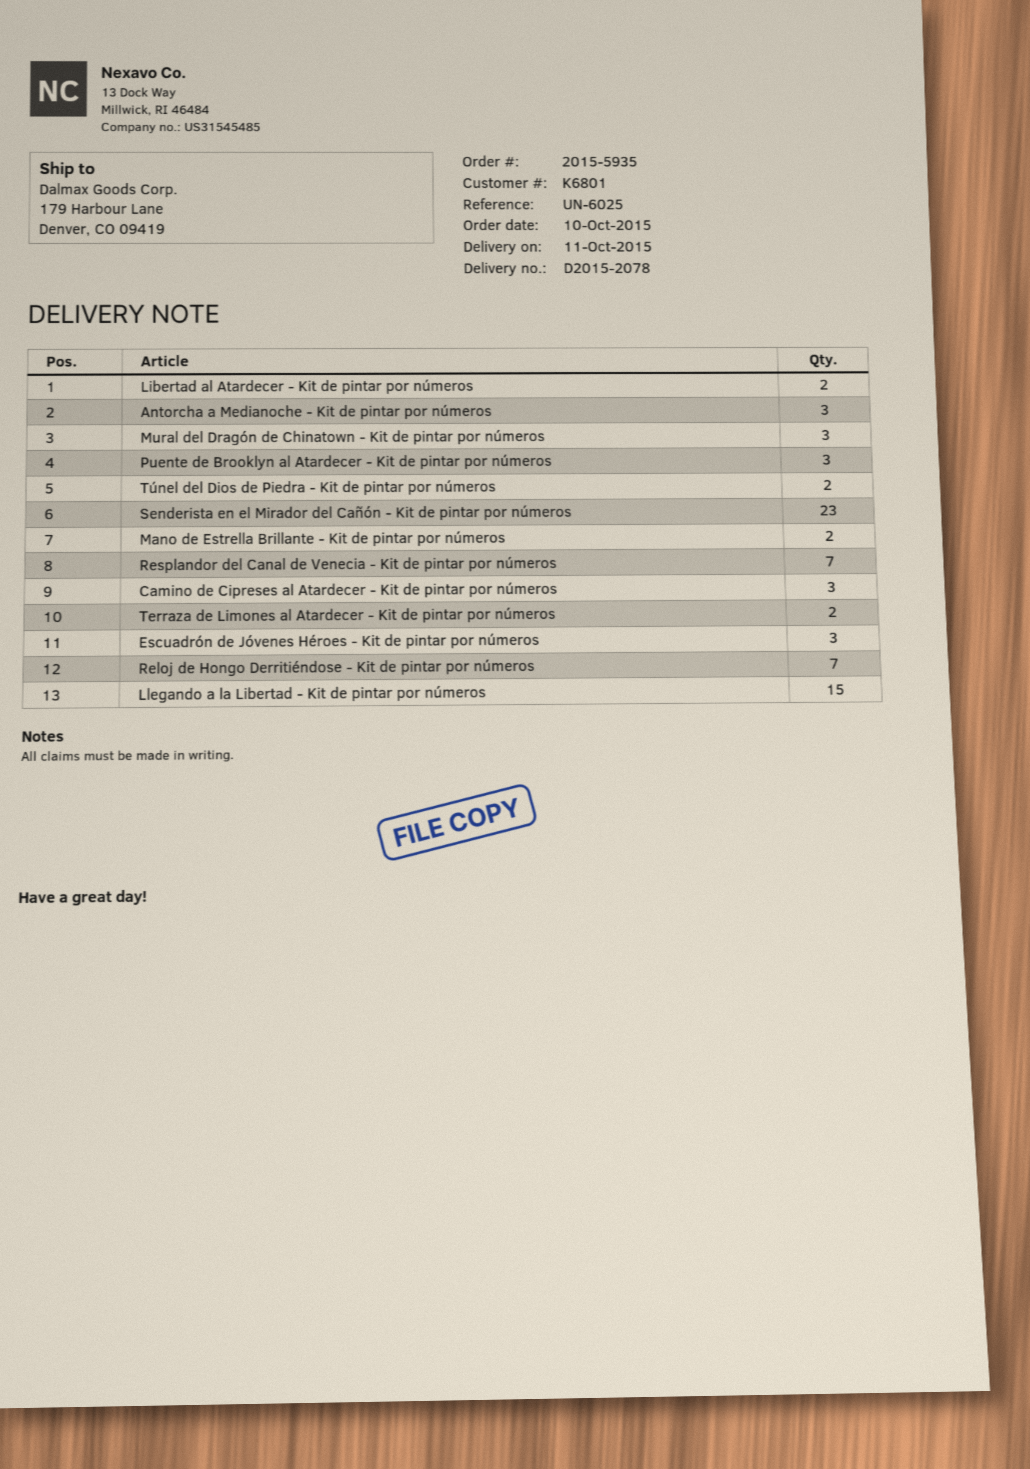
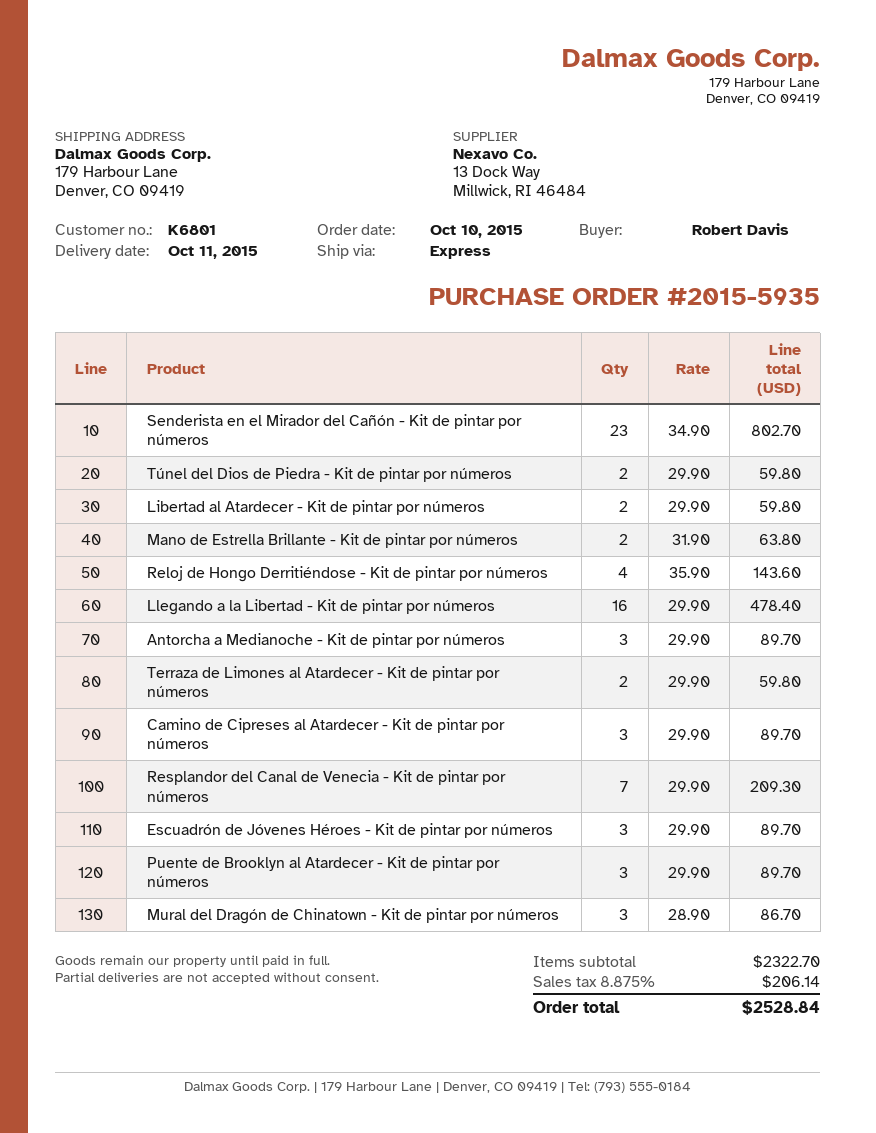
Reloj de Hongo Derritiéndose - Kit de pintar por números: 7 -> 4
Llegando a la Libertad - Kit de pintar por números: 15 -> 16

